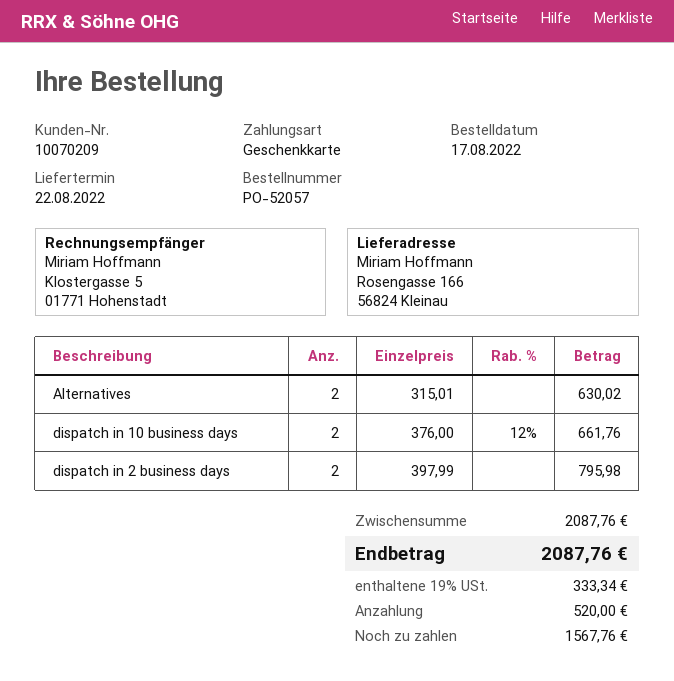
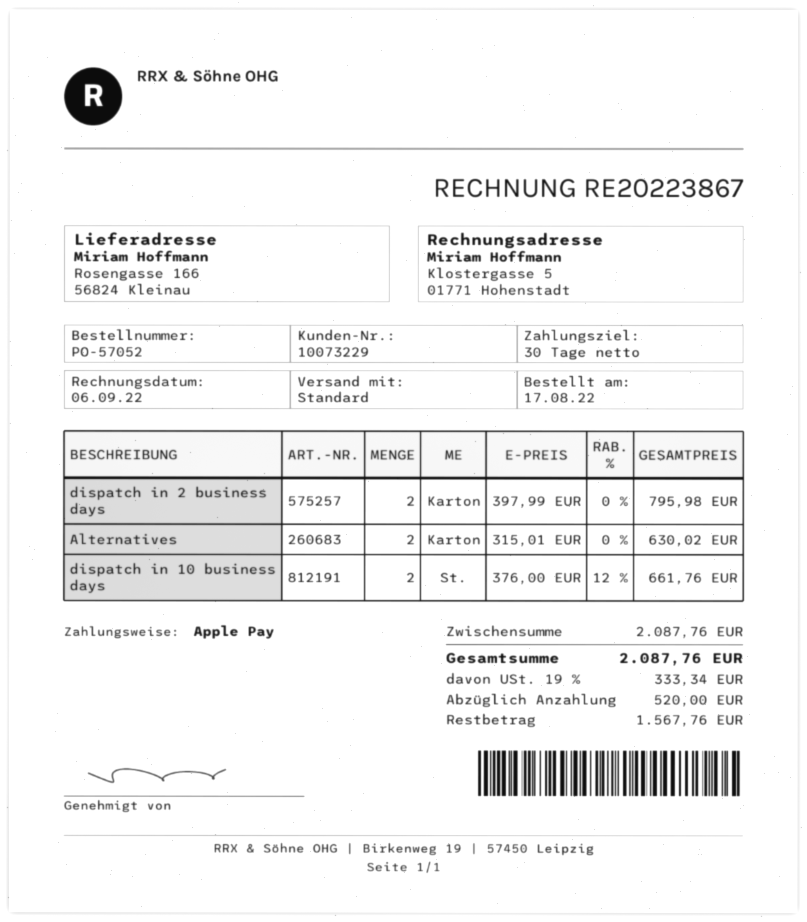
order number: PO-52057 -> PO-57052
customer number: 10070209 -> 10073229
payment method: gift card -> Apple Pay

